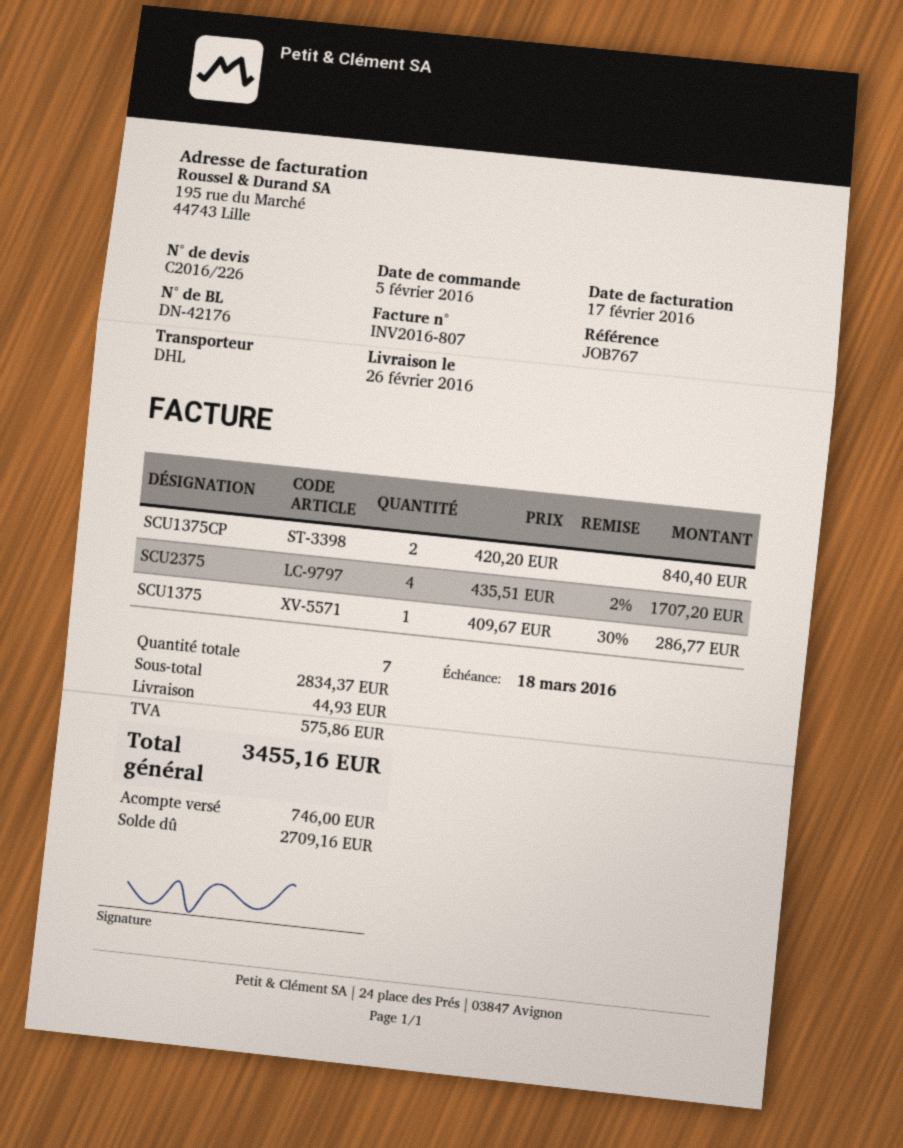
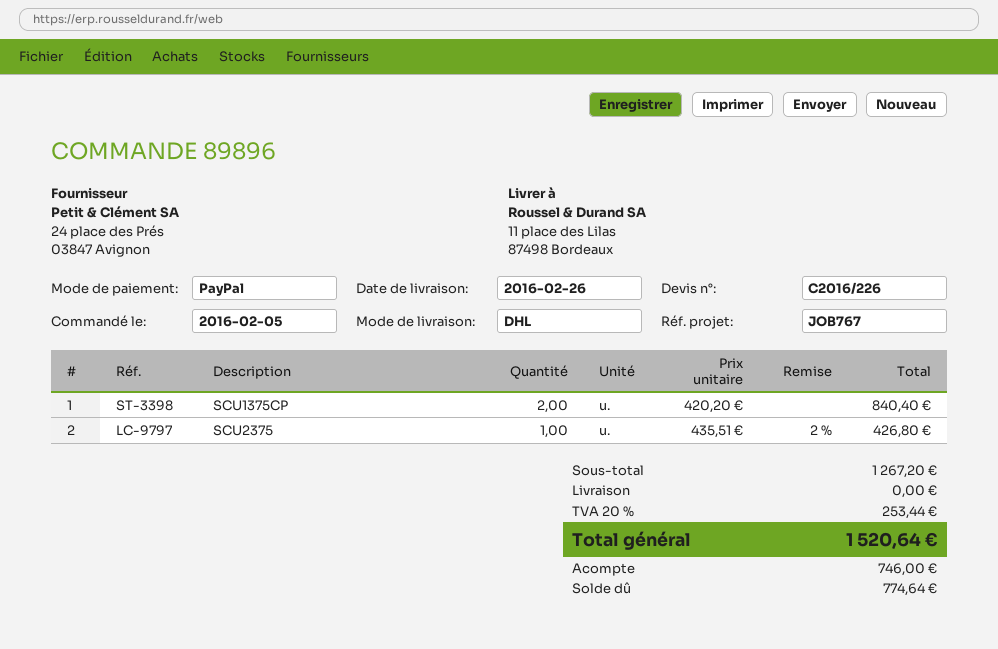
SCU2375: 4 x 435.51 - 2% = 1707.20 -> 1 x 435.51 - 2% = 426.80
SCU1375: 1 x 409.67 - 30% = 286.77 -> none
subtotal: 2834.37 -> 1267.20
shipping: 44.93 -> 0.00
tax: 575.86 -> 253.44
total: 3455.16 -> 1520.64
balance: 2709.16 -> 774.64

